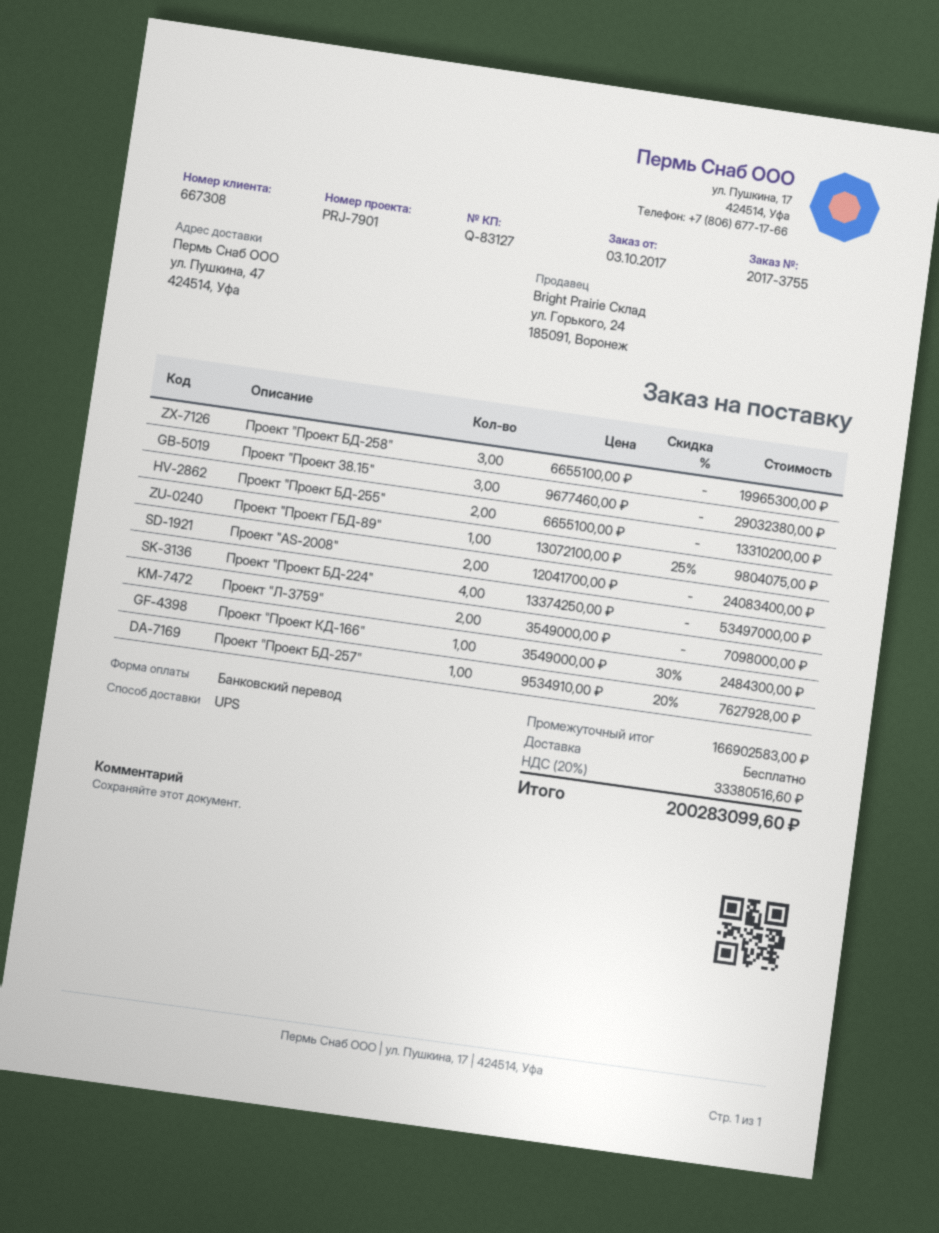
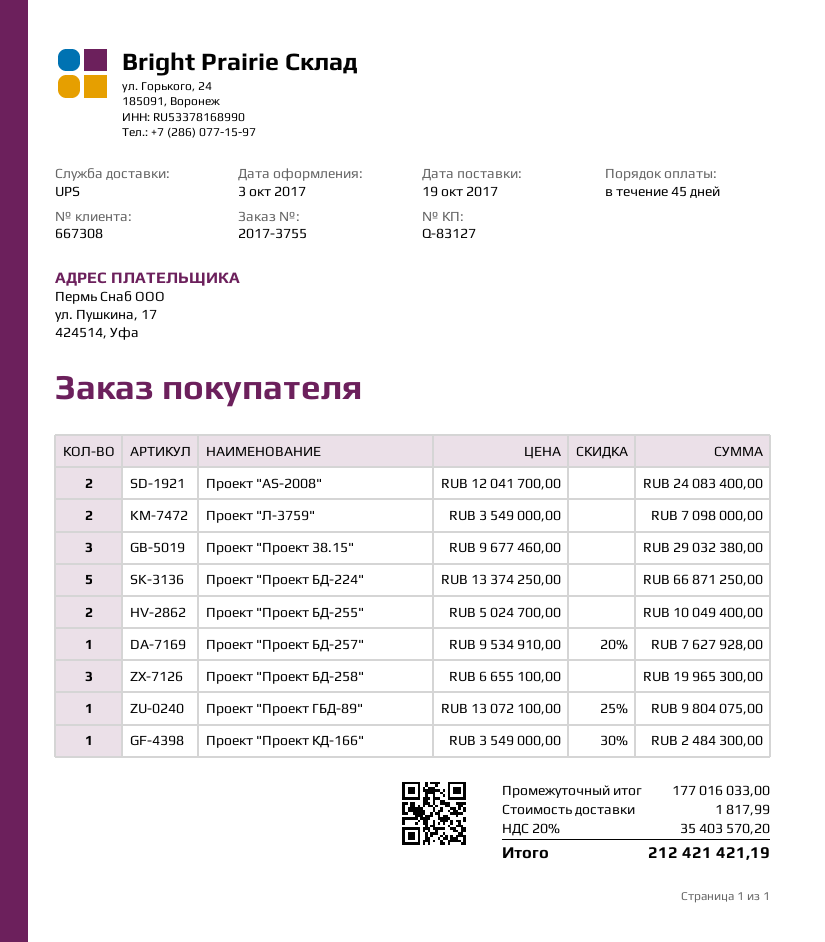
Проект "Проект БД-255": 2 x 6655100.00 = 13310200.00 -> 2 x 5024700.00 = 10049400.00
Проект "Проект БД-224": 4 x 13374250.00 = 53497000.00 -> 5 x 13374250.00 = 66871250.00
subtotal: 166902583.00 -> 177016033.00
shipping: 0.00 -> 1817.99
tax: 20% = 33380516.60 -> 20% = 35403570.20
total: 200283099.60 -> 212421421.19

